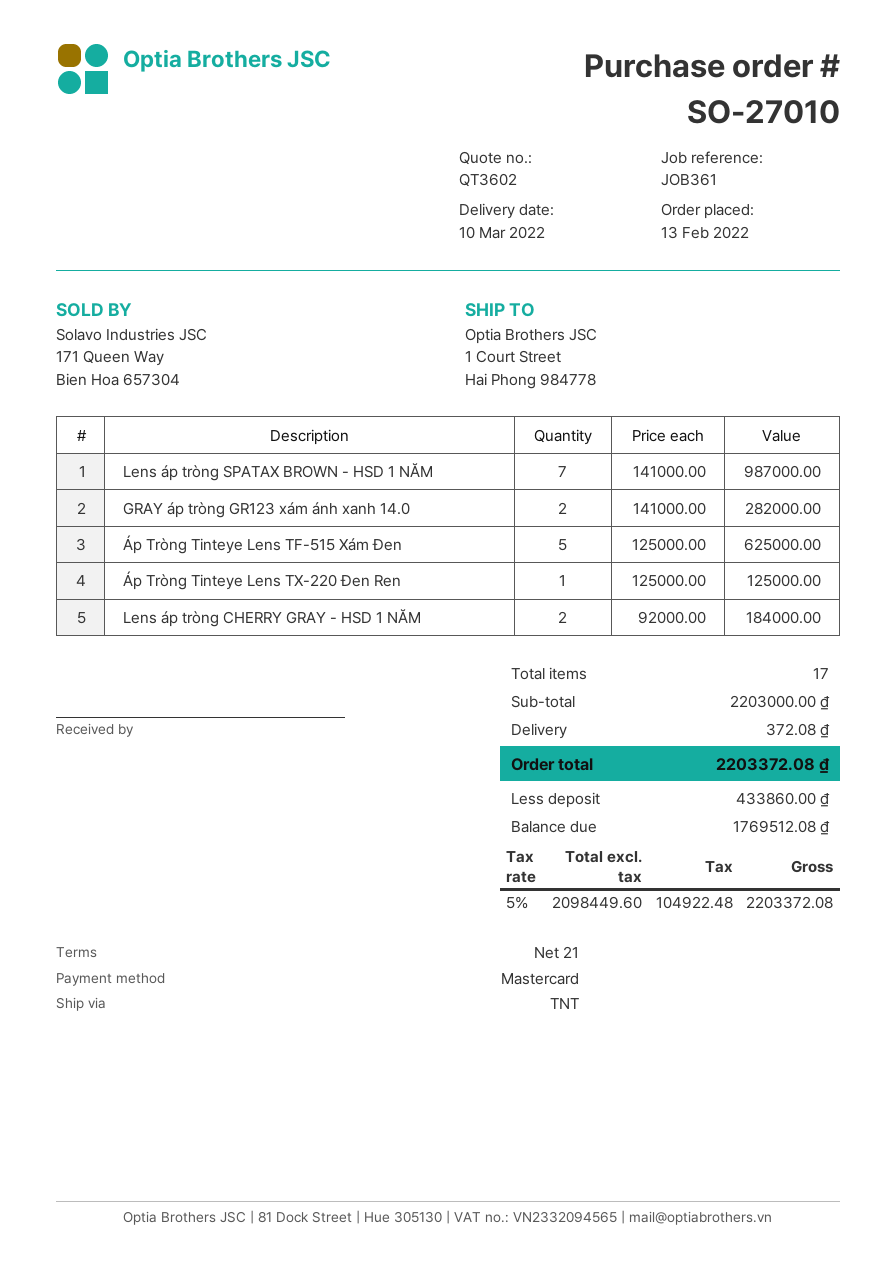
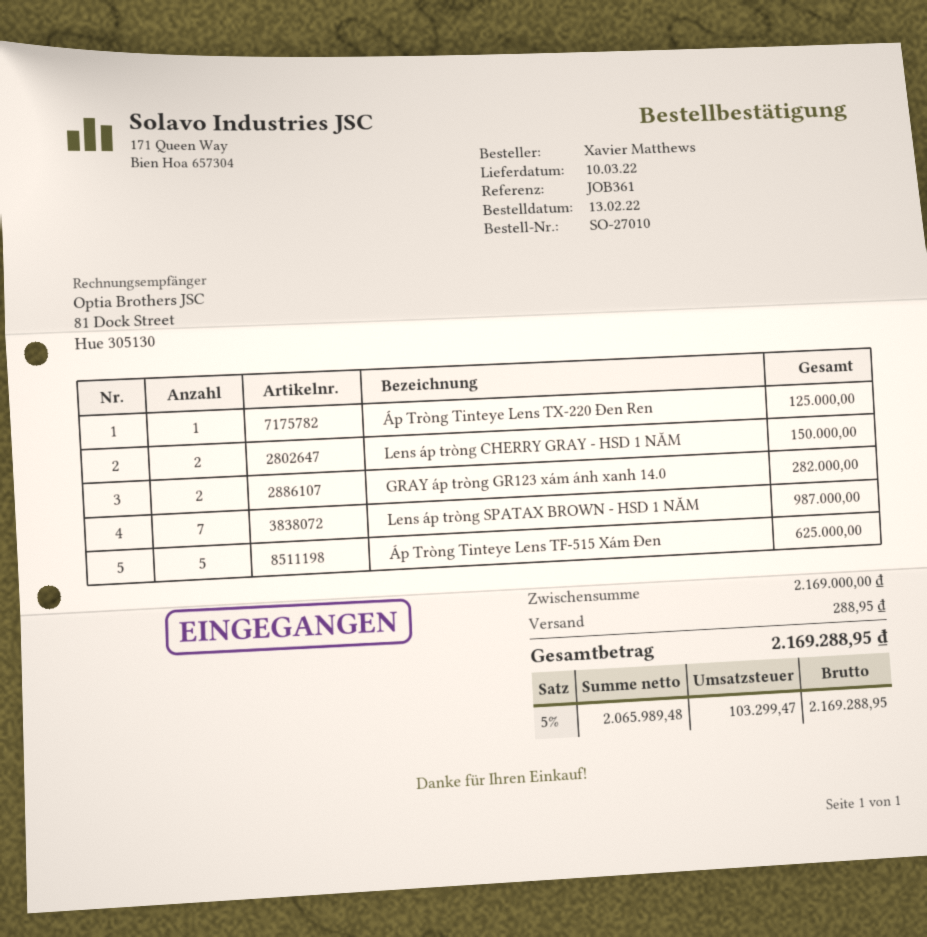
Lens áp tròng CHERRY GRAY - HSD 1 NĂM: 2 for 184000.00 -> 2 for 150000.00
subtotal: 2203000.00 -> 2169000.00
shipping: 372.08 -> 288.95
net: 2098449.60 -> 2065989.48
tax: 5% = 104922.48 -> 5% = 103299.47
total: 2203372.08 -> 2169288.95

